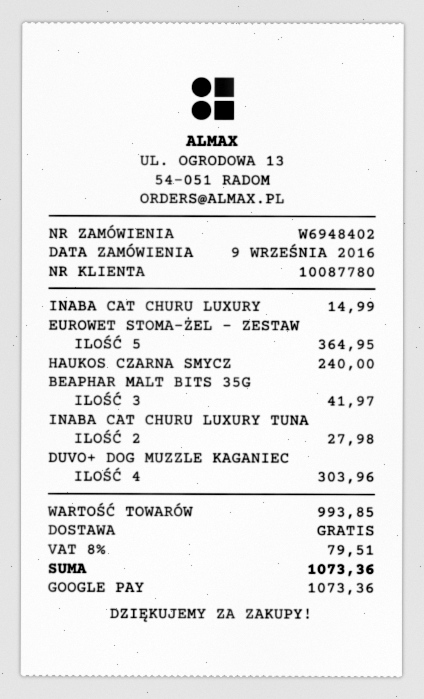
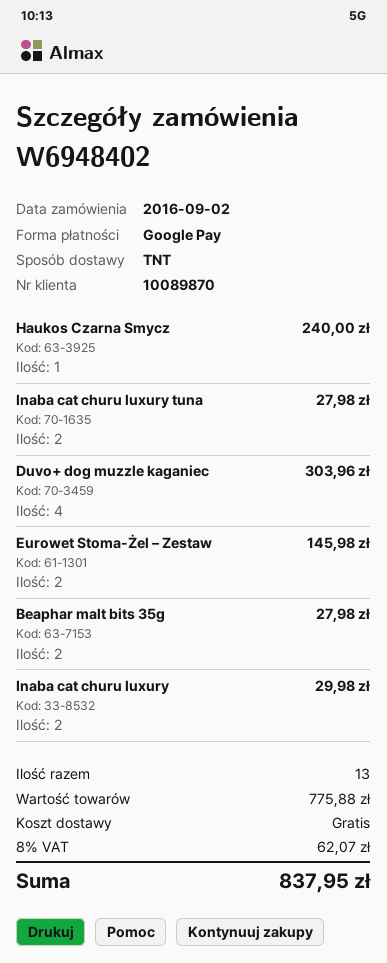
order date: 2016-09-09 -> 2016-09-02
customer number: 10087780 -> 10089870
INABA CAT CHURU LUXURY: 1 for 14.99 -> 2 for 29.98
EUROWET STOMA-ŻEL – ZESTAW: 5 for 364.95 -> 2 for 145.98
BEAPHAR MALT BITS 35G: 3 for 41.97 -> 2 for 27.98
subtotal: 993.85 -> 775.88
tax: 8% = 79.51 -> 8% = 62.07
total: 1073.36 -> 837.95

